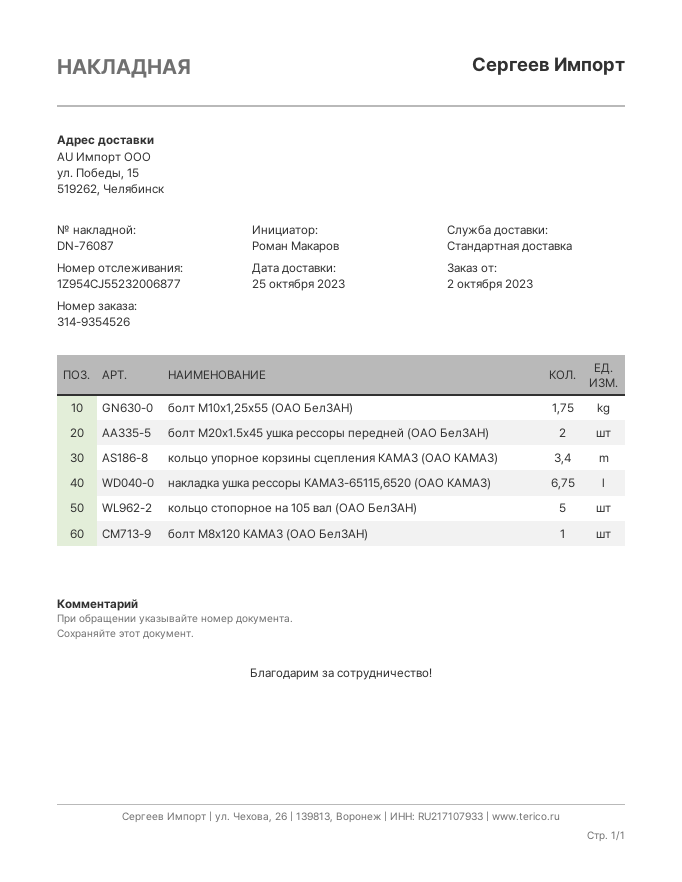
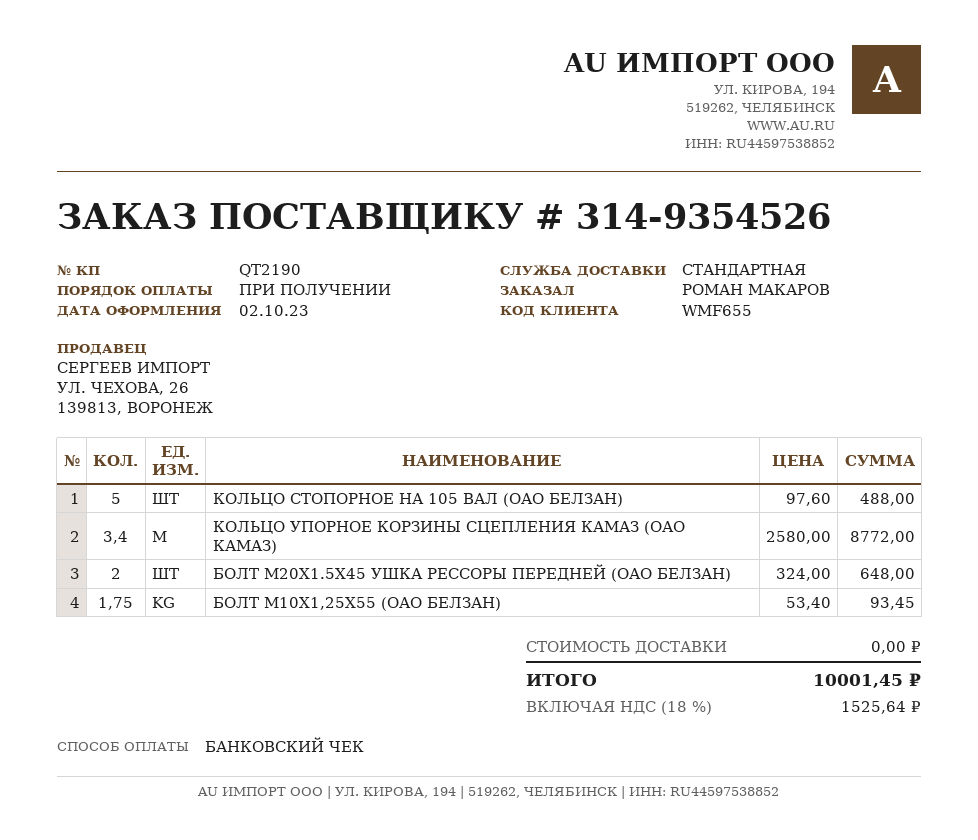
накладка ушка рессоры КАМАЗ-65115,6520 (ОАО КАМАЗ): 6.75 -> none
болт М8х120 КАМАЗ (ОАО БелЗАН): 1 -> none

